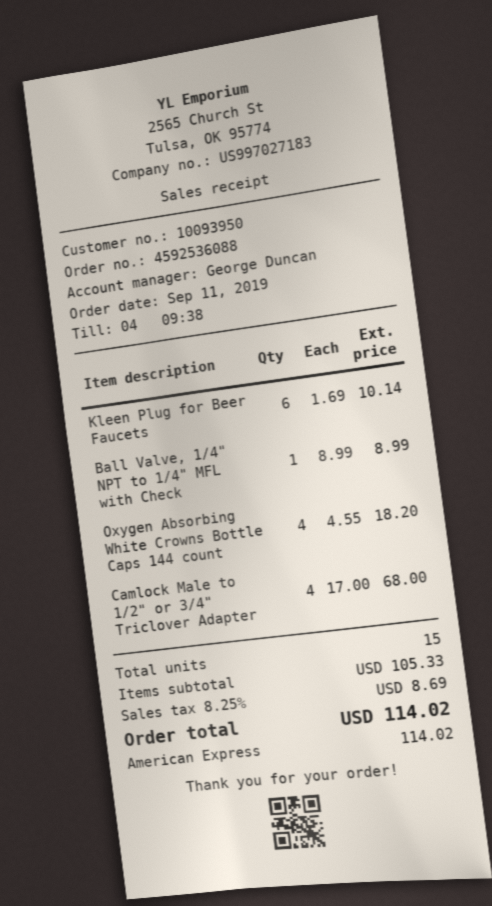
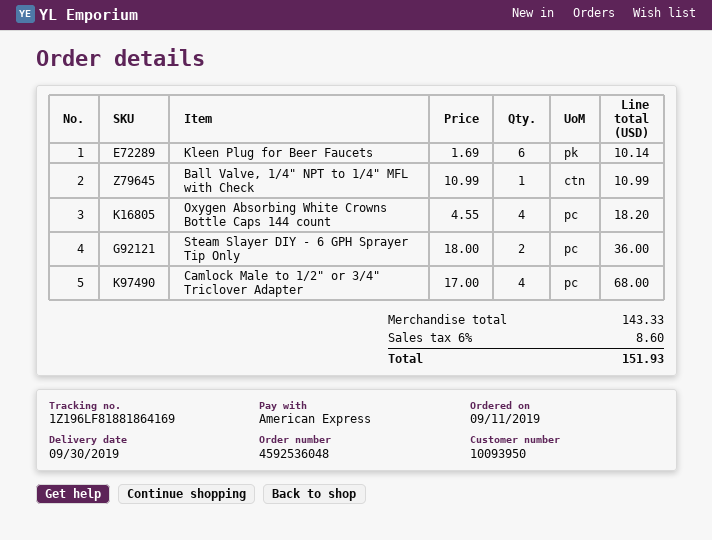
order number: 4592536088 -> 4592536048
Ball Valve, 1/4" NPT to 1/4" MFL with Check: 1 x 8.99 = 8.99 -> 1 x 10.99 = 10.99
Steam Slayer DIY - 6 GPH Sprayer Tip Only: none -> 2 x 18.00 = 36.00
subtotal: 105.33 -> 143.33
tax: 8.25% = 8.69 -> 6% = 8.60
total: 114.02 -> 151.93

